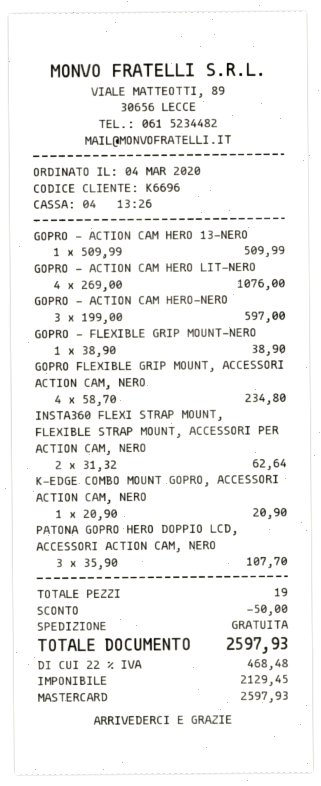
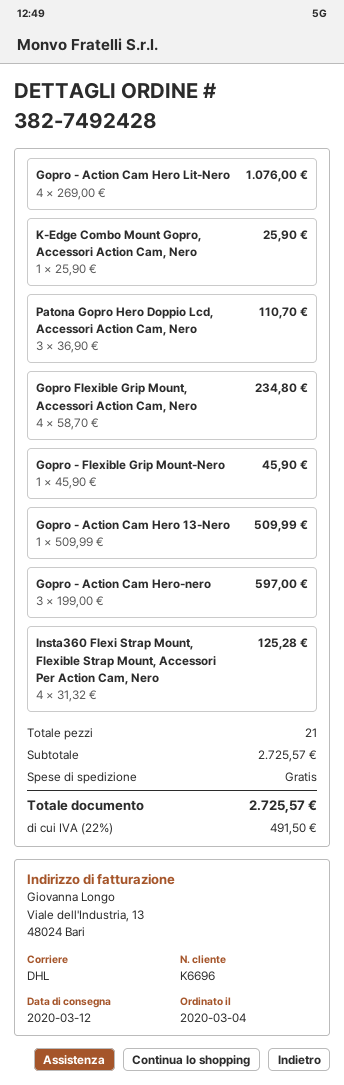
GOPRO - FLEXIBLE GRIP MOUNT-NERO: 1 x 38.90 = 38.90 -> 1 x 45.90 = 45.90
INSTA360 FLEXI STRAP MOUNT, FLEXIBLE STRAP MOUNT, ACCESSORI PER ACTION CAM, NERO: 2 x 31.32 = 62.64 -> 4 x 31.32 = 125.28
K-EDGE COMBO MOUNT GOPRO, ACCESSORI ACTION CAM, NERO: 1 x 20.90 = 20.90 -> 1 x 25.90 = 25.90
PATONA GOPRO HERO DOPPIO LCD, ACCESSORI ACTION CAM, NERO: 3 x 35.90 = 107.70 -> 3 x 36.90 = 110.70
total quantity: 19 -> 21
discount: 50.00 -> none
tax: 22% = 468.48 -> 22% = 491.50
total: 2597.93 -> 2725.57

